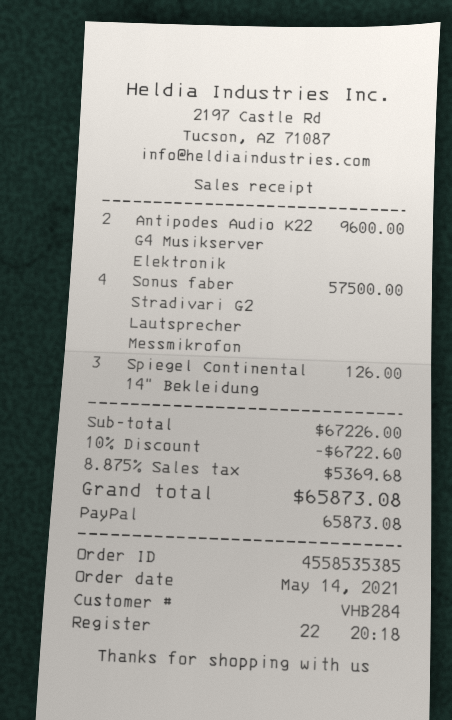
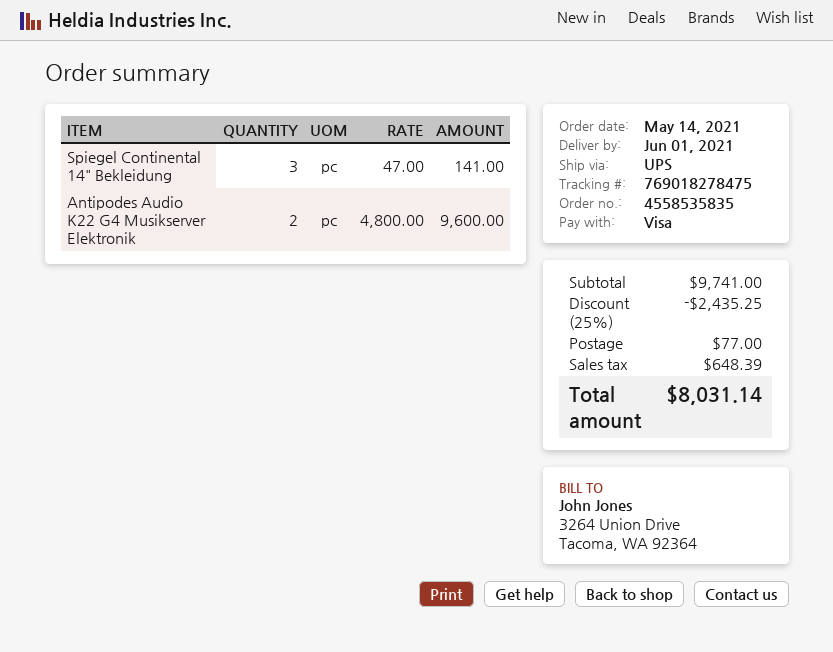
order number: 4558535385 -> 4558535835
payment method: PayPal -> Visa
Sonus faber Stradivari G2 Lautsprecher Messmikrofon: 4 for 57500.00 -> none
Spiegel Continental 14" Bekleidung: 3 for 126.00 -> 3 for 141.00
subtotal: 67226.00 -> 9741.00
discount: 10% = 6722.60 -> 25% = 2435.25
shipping: none -> 77.00
tax: 5369.68 -> 648.39
total: 65873.08 -> 8031.14

